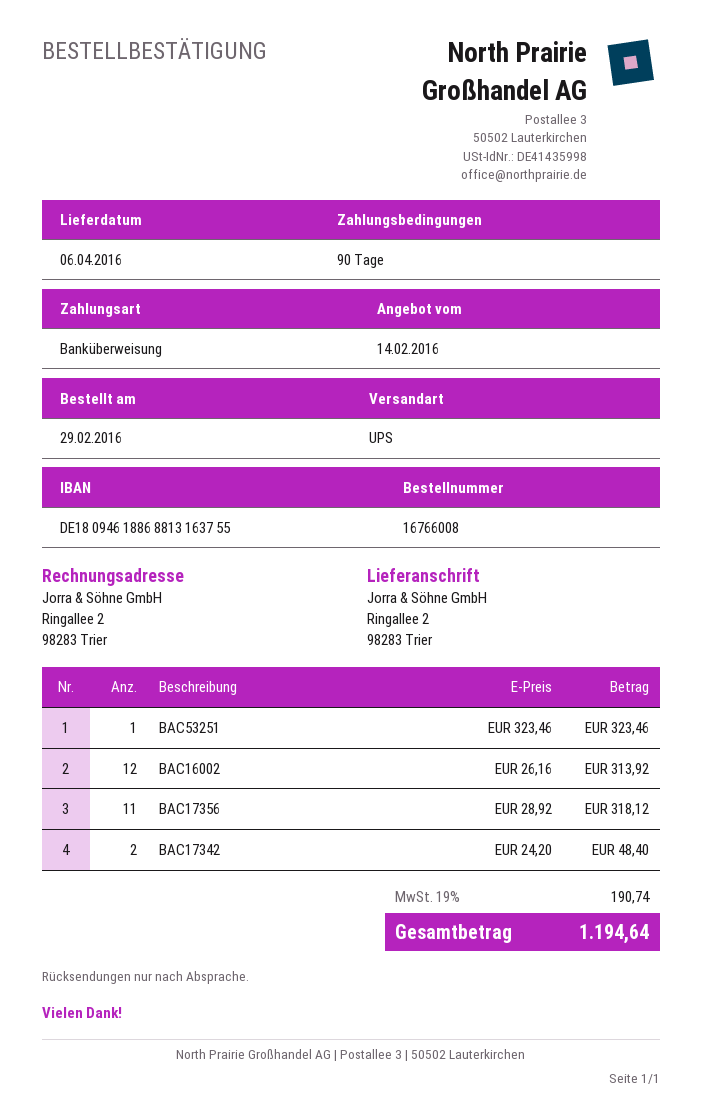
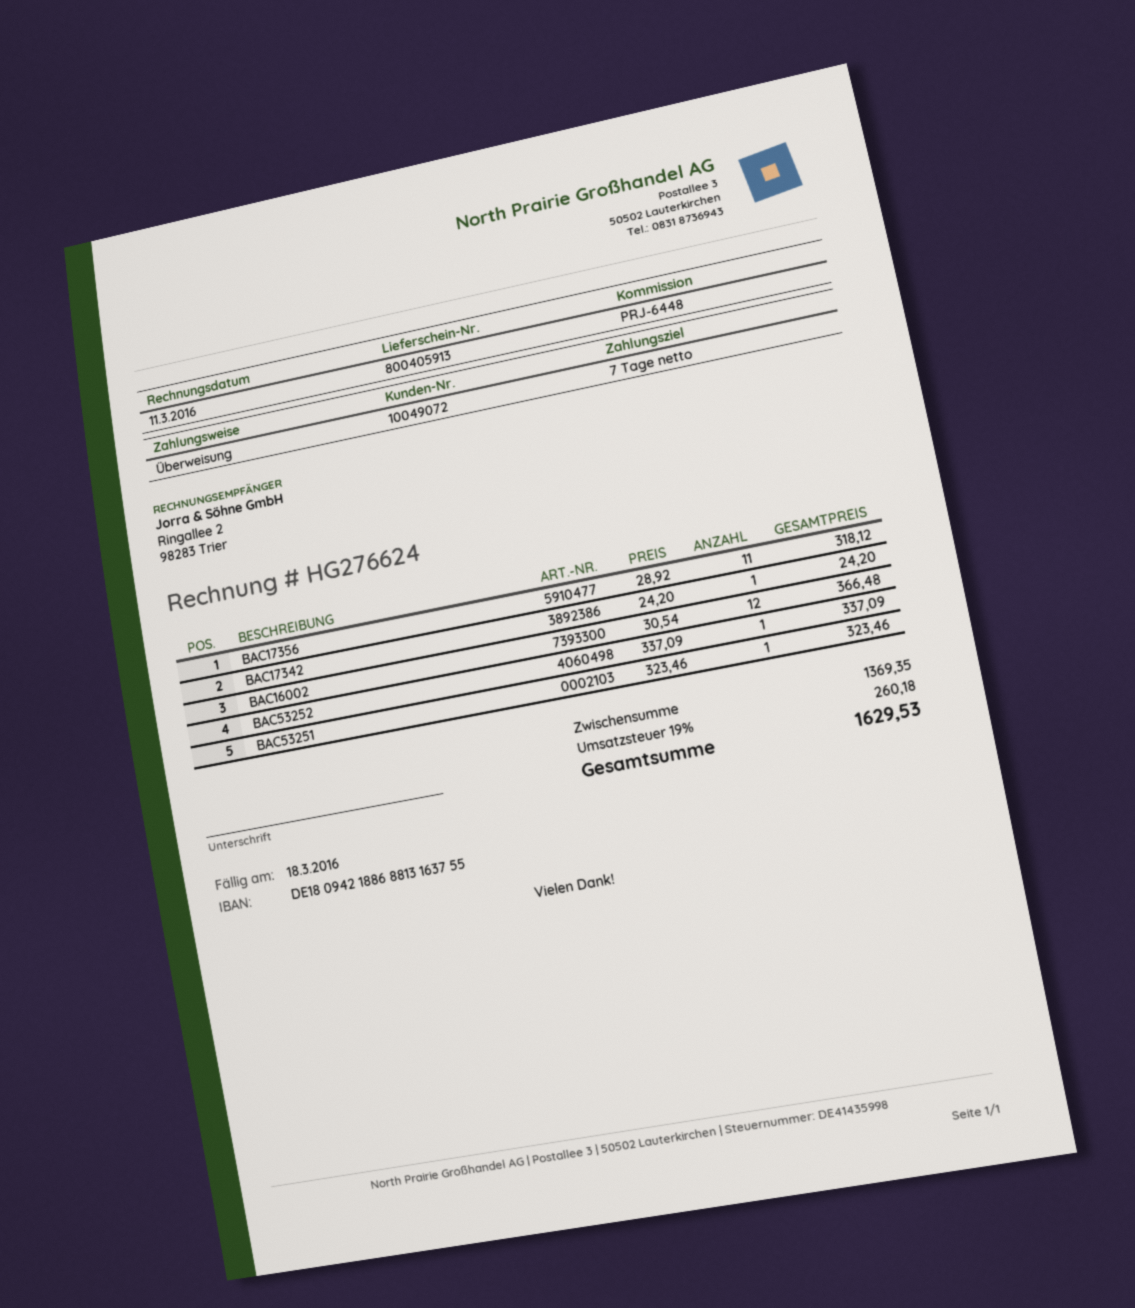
payment terms: 90 days -> 7 days
bank account: DE18094618868813163755 -> DE18094218868813163755
BAC16002: 12 x 26.16 = 313.92 -> 12 x 30.54 = 366.48
BAC17342: 2 x 24.20 = 48.40 -> 1 x 24.20 = 24.20
BAC53252: none -> 1 x 337.09 = 337.09
tax: 19% = 190.74 -> 19% = 260.18
total: 1194.64 -> 1629.53

